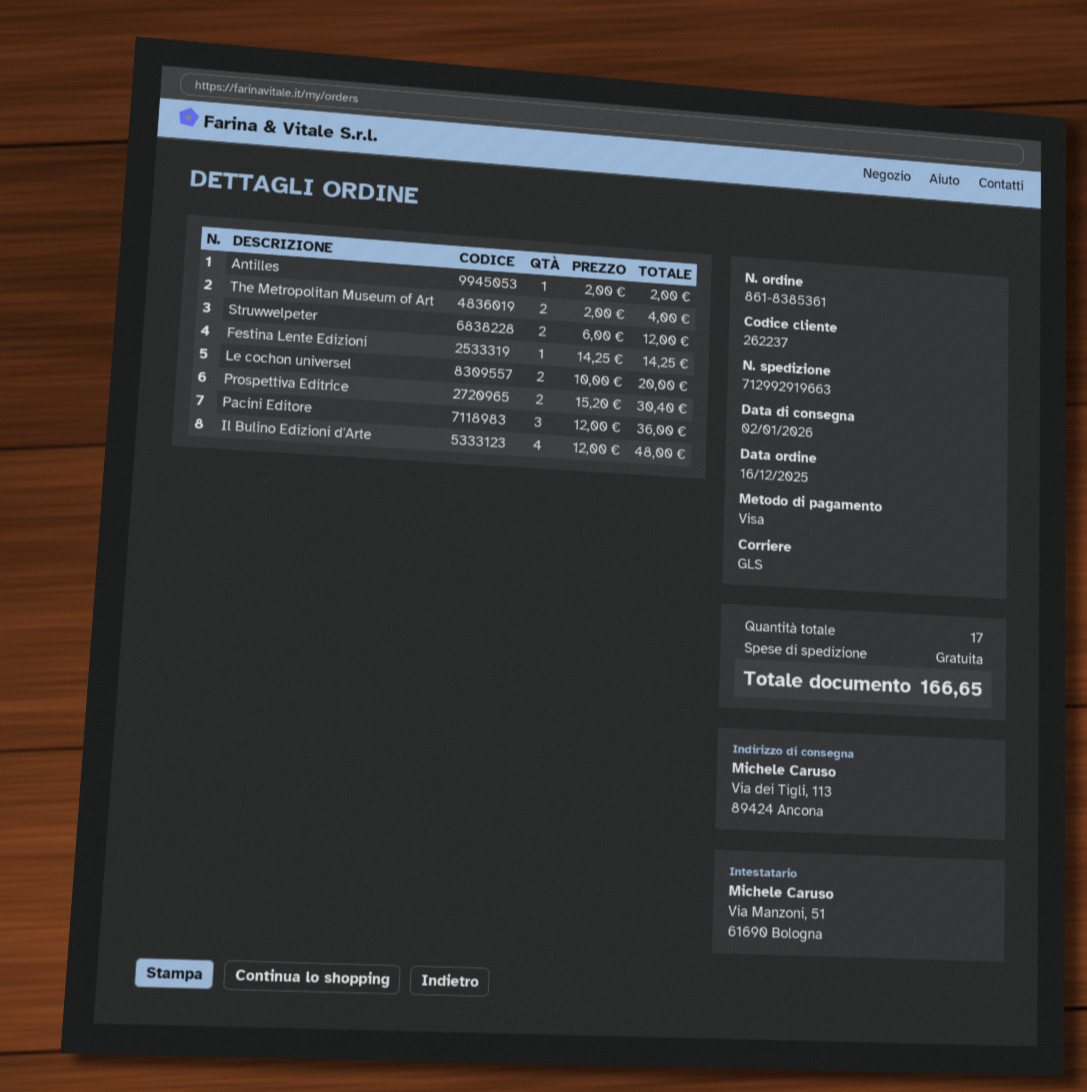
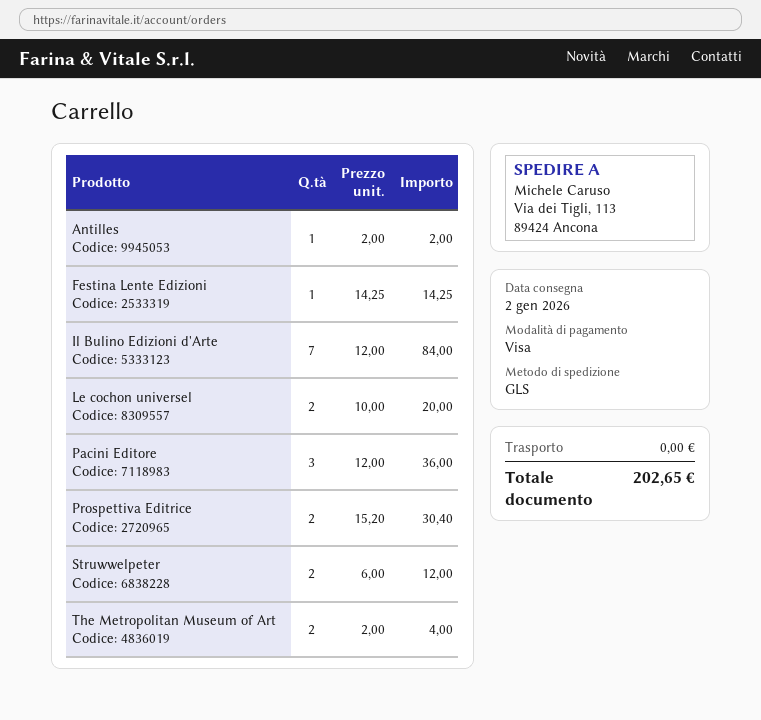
Il Bulino Edizioni d'Arte: 4 x 12.00 = 48.00 -> 7 x 12.00 = 84.00
total: 166.65 -> 202.65

